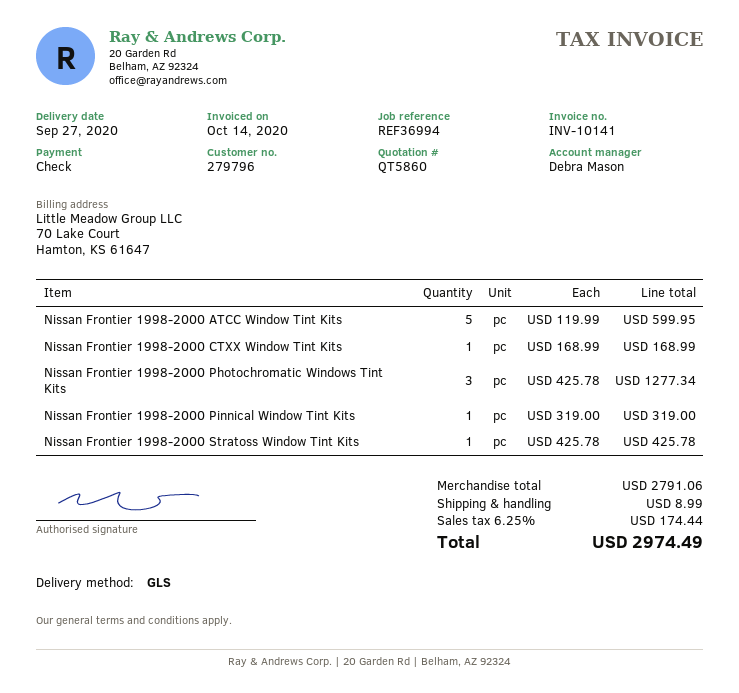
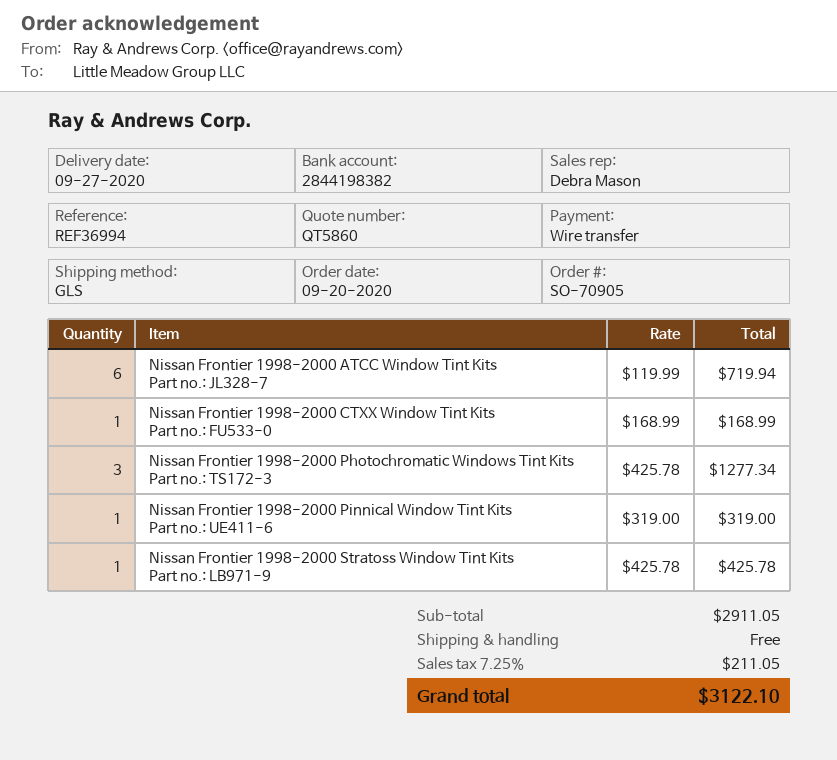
payment method: cheque -> bank transfer
Nissan Frontier 1998-2000 ATCC Window Tint Kits: 5 x 119.99 = 599.95 -> 6 x 119.99 = 719.94
subtotal: 2791.06 -> 2911.05
shipping: 8.99 -> 0.00
tax: 6.25% = 174.44 -> 7.25% = 211.05
total: 2974.49 -> 3122.10

